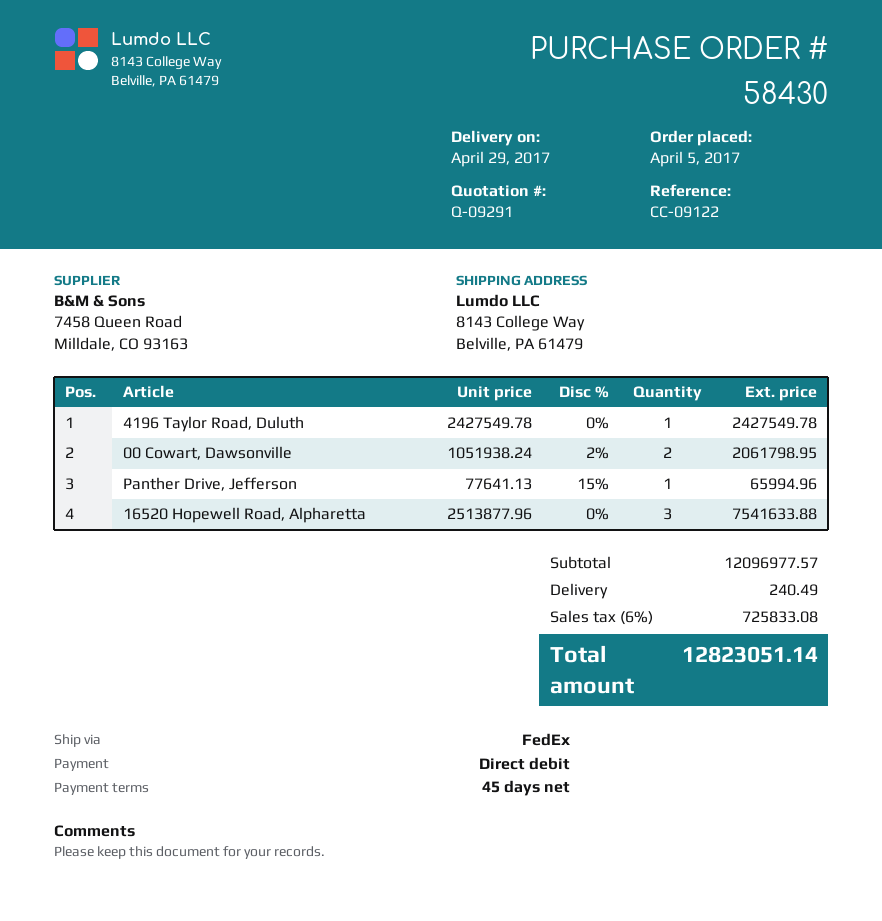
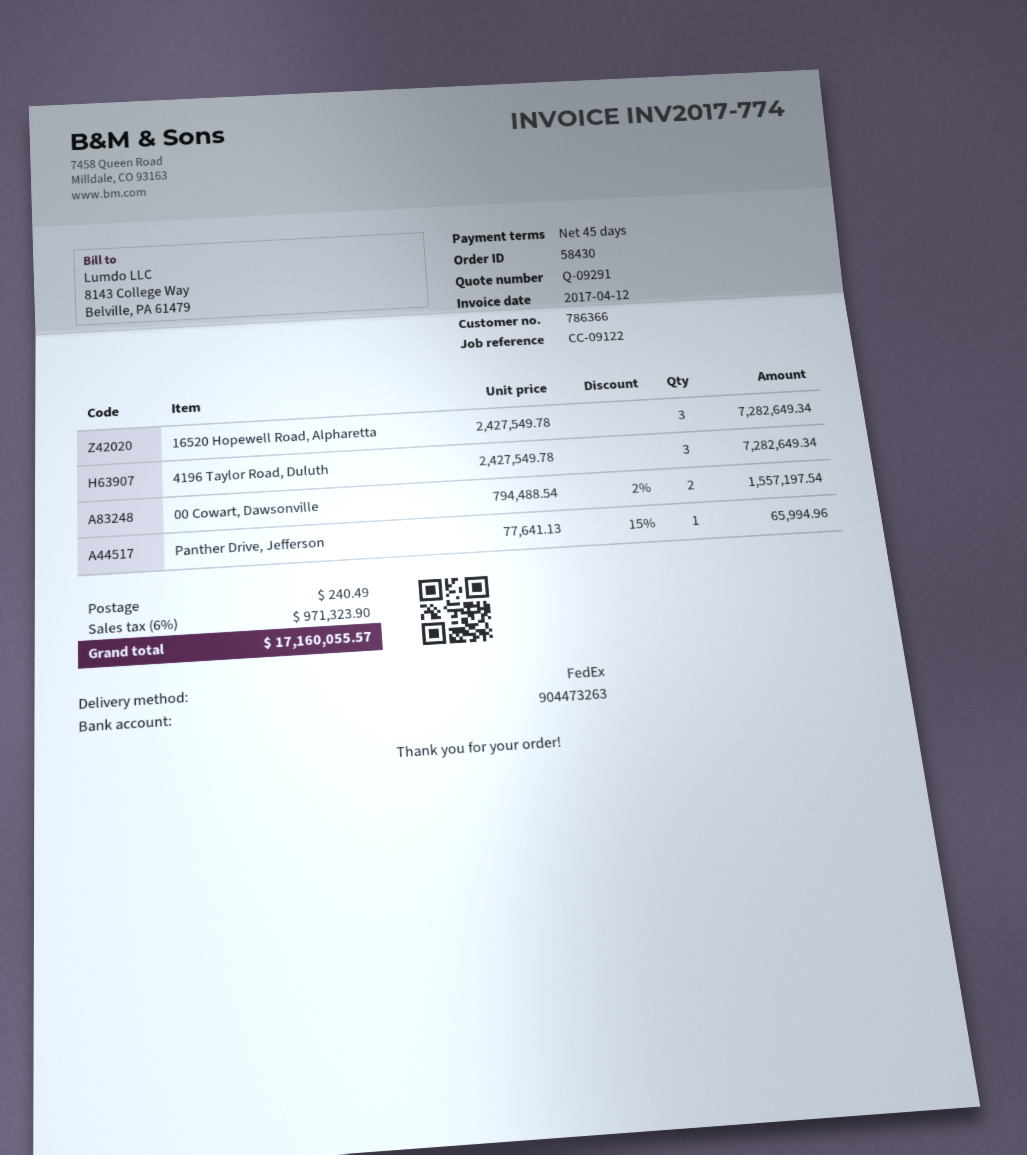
4196 Taylor Road, Duluth: 1 x 2427549.78 = 2427549.78 -> 3 x 2427549.78 = 7282649.34
00 Cowart, Dawsonville: 2 x 1051938.24 - 2% = 2061798.95 -> 2 x 794488.54 - 2% = 1557197.54
16520 Hopewell Road, Alpharetta: 3 x 2513877.96 = 7541633.88 -> 3 x 2427549.78 = 7282649.34
tax: 6% = 725833.08 -> 6% = 971323.90
total: 12823051.14 -> 17160055.57

